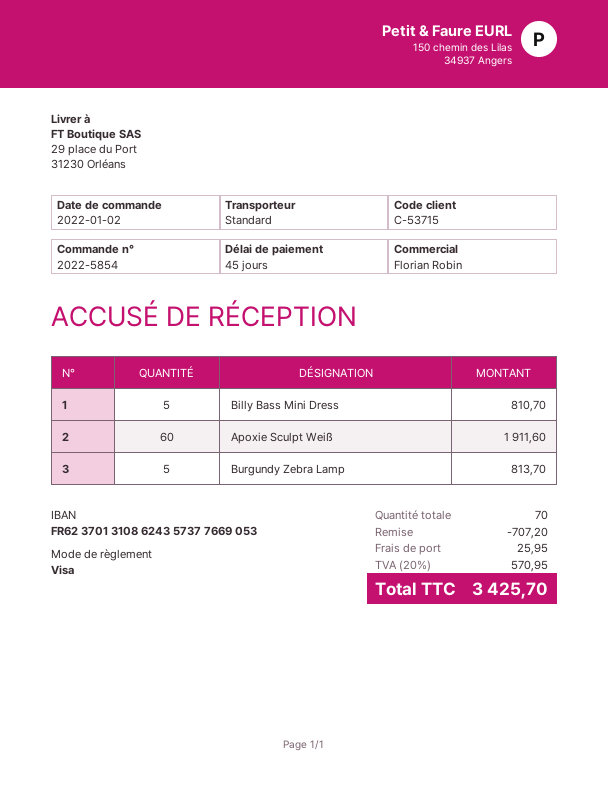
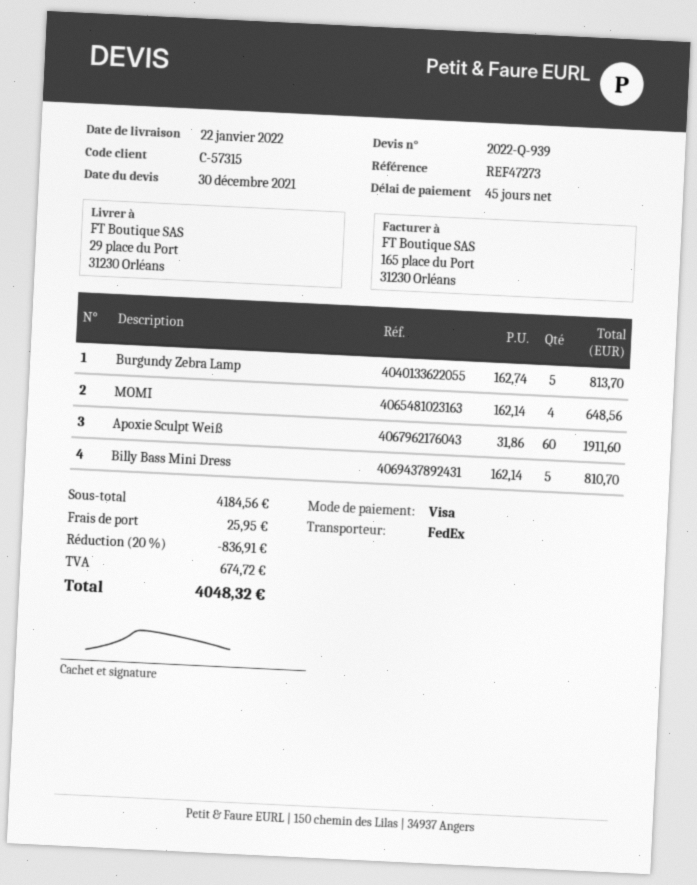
customer number: C-53715 -> C-57315
shipping method: standard -> FedEx
MOMI: none -> 4 for 648.56
discount: 707.20 -> 836.91
tax: 570.95 -> 674.72
total: 3425.70 -> 4048.32

